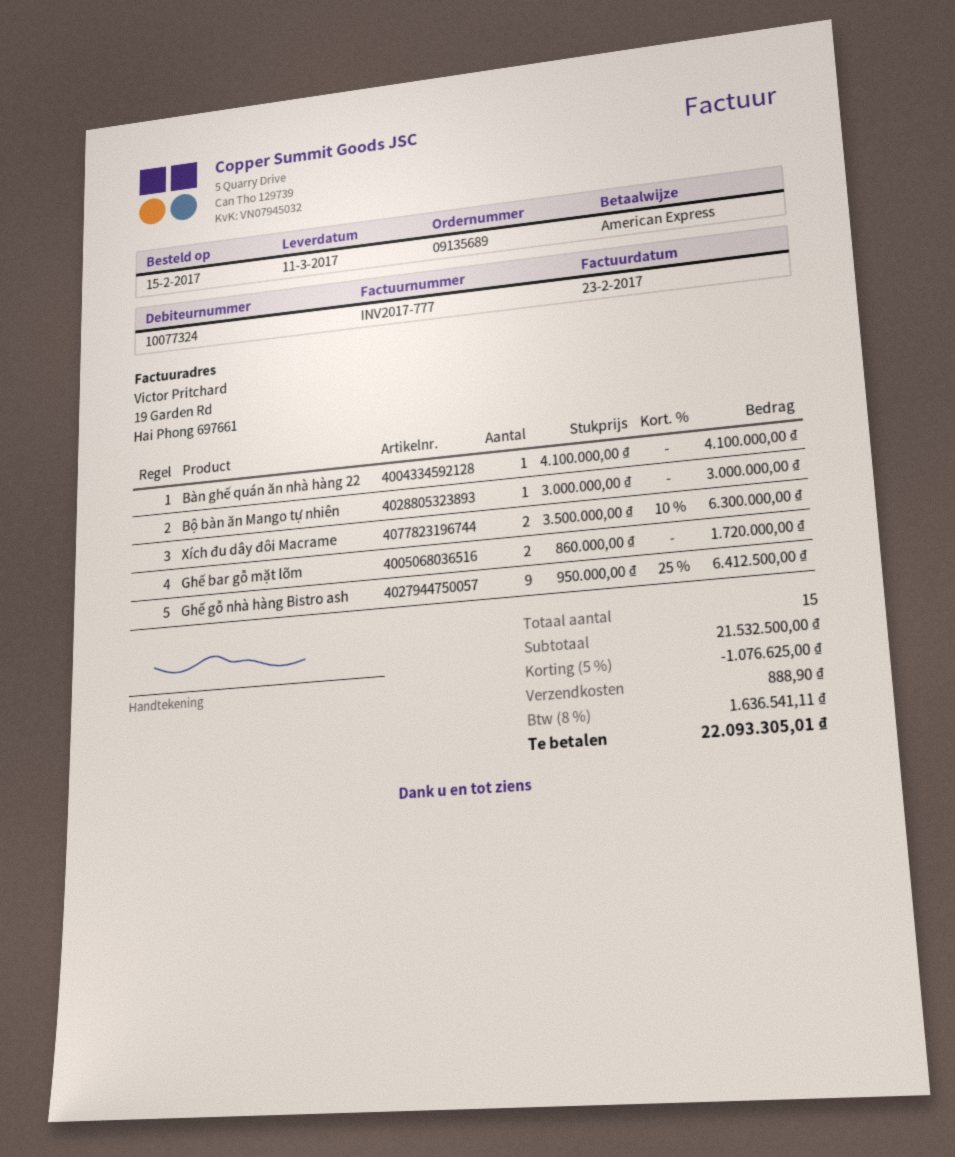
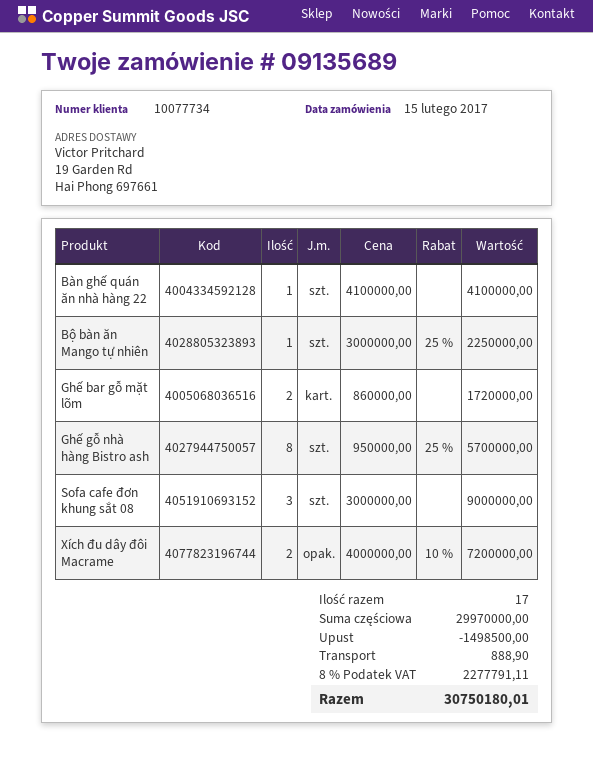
customer number: 10077324 -> 10077734
Bộ bàn ăn Mango tự nhiên: 1 x 3000000.00 = 3000000.00 -> 1 x 3000000.00 - 25% = 2250000.00
Xích đu dây đôi Macrame: 2 x 3500000.00 - 10% = 6300000.00 -> 2 x 4000000.00 - 10% = 7200000.00
Ghế gỗ nhà hàng Bistro ash: 9 x 950000.00 - 25% = 6412500.00 -> 8 x 950000.00 - 25% = 5700000.00
Sofa cafe đơn khung sắt 08: none -> 3 x 3000000.00 = 9000000.00
total quantity: 15 -> 17
subtotal: 21532500.00 -> 29970000.00
discount: 1076625.00 -> 1498500.00
tax: 8% = 1636541.11 -> 8% = 2277791.11
total: 22093305.01 -> 30750180.01

